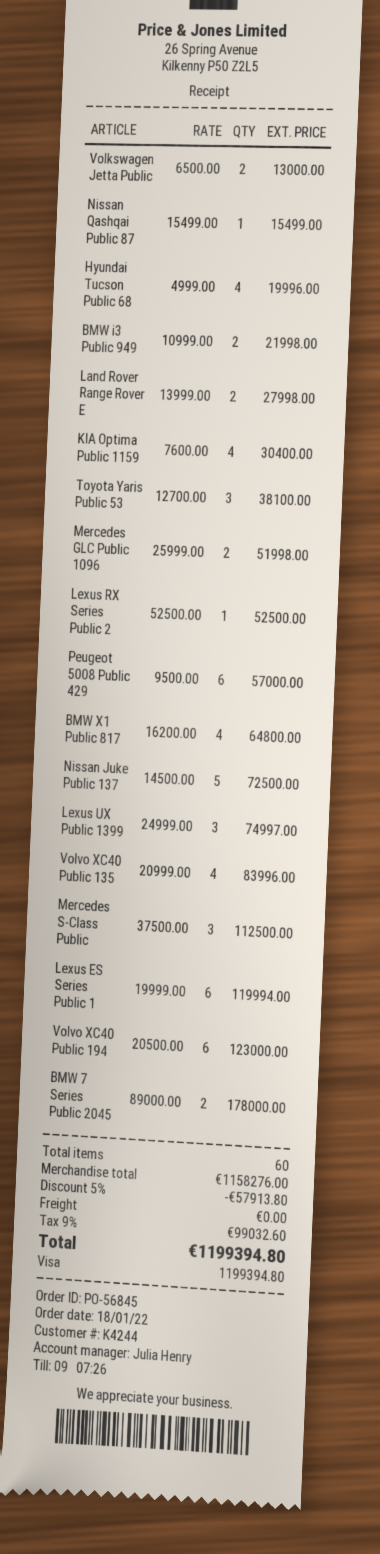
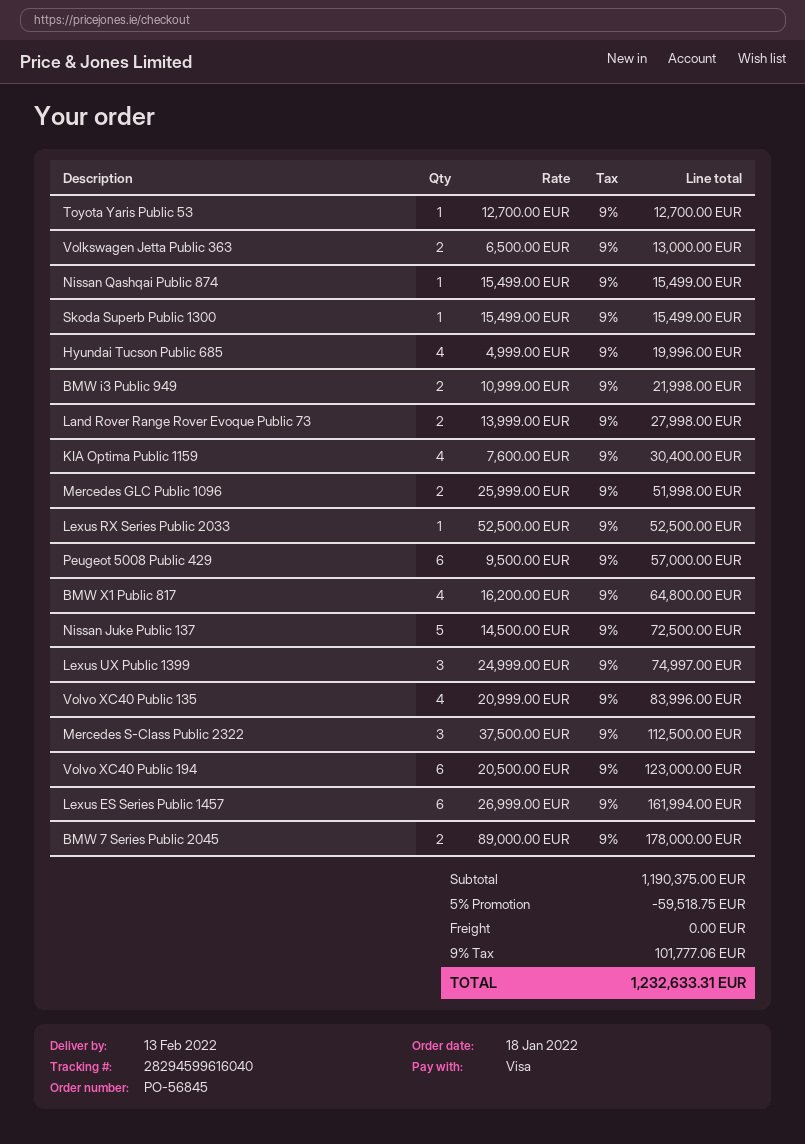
Toyota Yaris Public 53: 3 x 12700.00 = 38100.00 -> 1 x 12700.00 = 12700.00
Lexus ES Series Public 1: 6 x 19999.00 = 119994.00 -> 6 x 26999.00 = 161994.00
Skoda Superb Public 1300: none -> 1 x 15499.00 = 15499.00
subtotal: 1158276.00 -> 1190375.00
discount: 5% = 57913.80 -> 5% = 59518.75
tax: 9% = 99032.60 -> 9% = 101777.06
total: 1199394.80 -> 1232633.31

